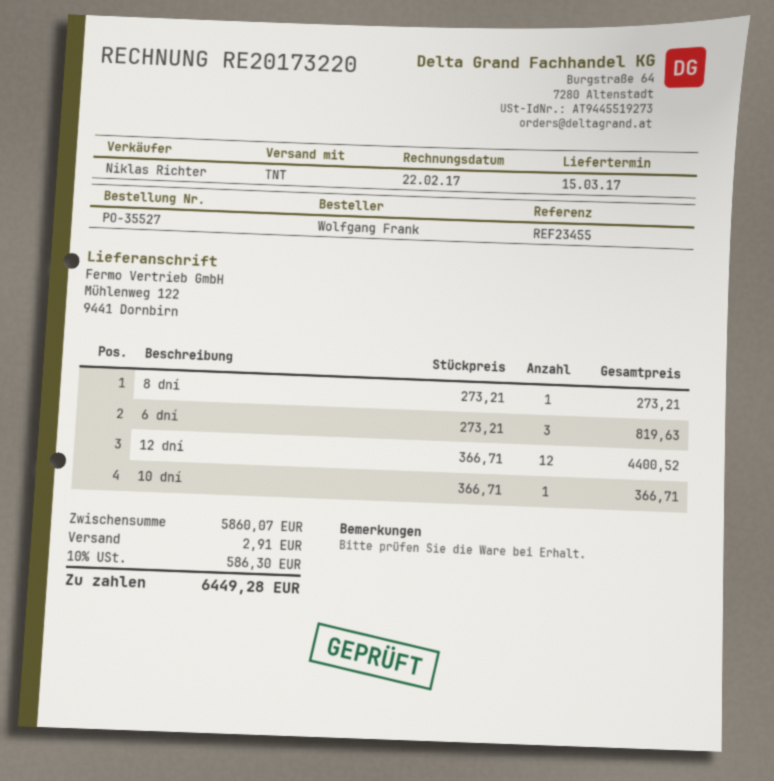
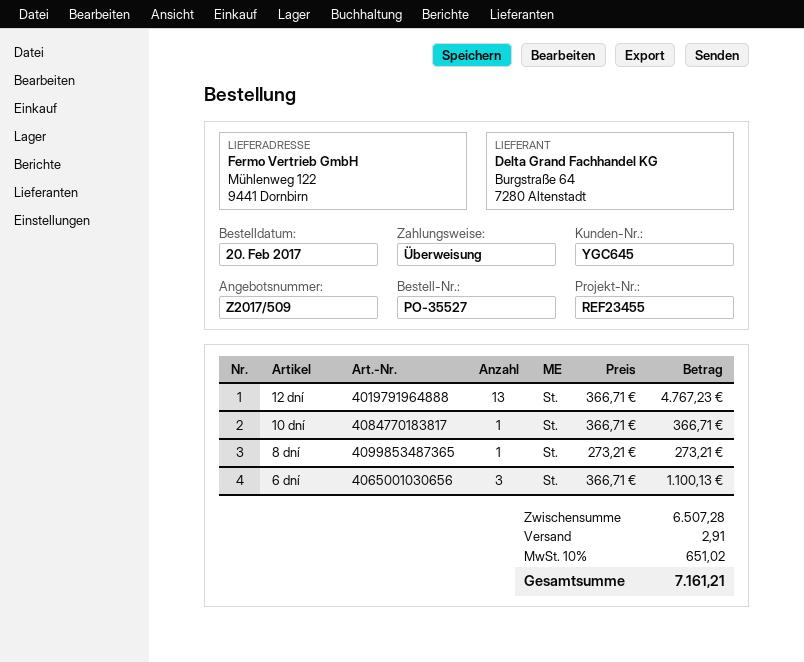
6 dní: 3 x 273.21 = 819.63 -> 3 x 366.71 = 1100.13
12 dní: 12 x 366.71 = 4400.52 -> 13 x 366.71 = 4767.23
subtotal: 5860.07 -> 6507.28
tax: 10% = 586.30 -> 10% = 651.02
total: 6449.28 -> 7161.21

